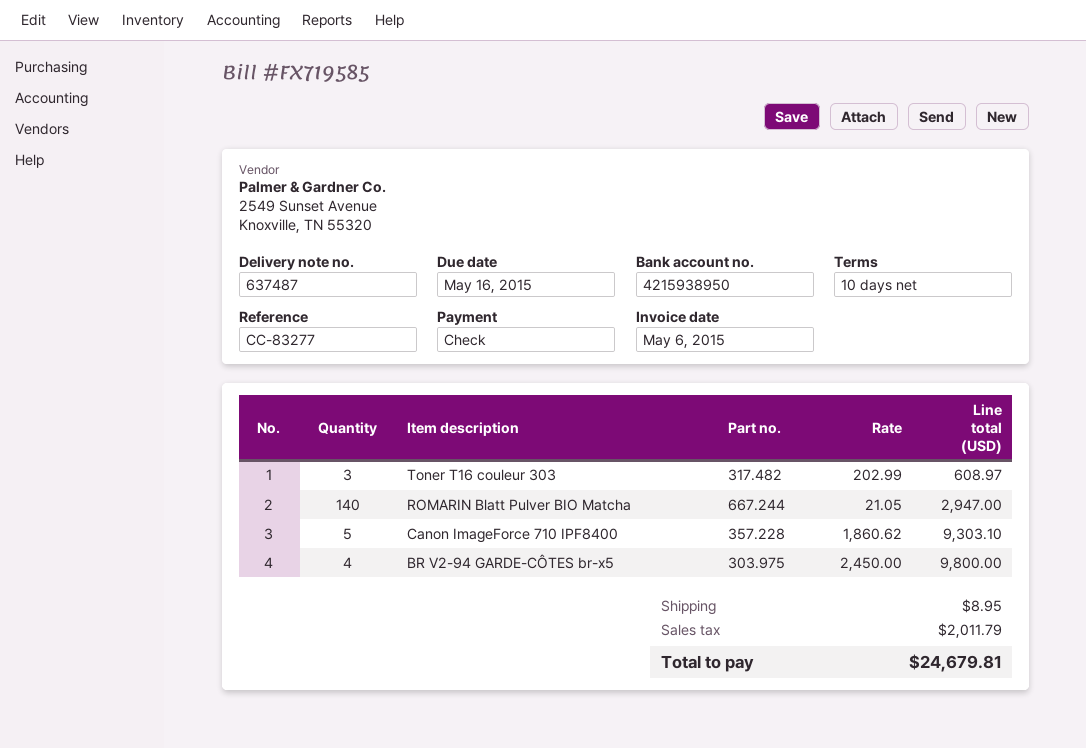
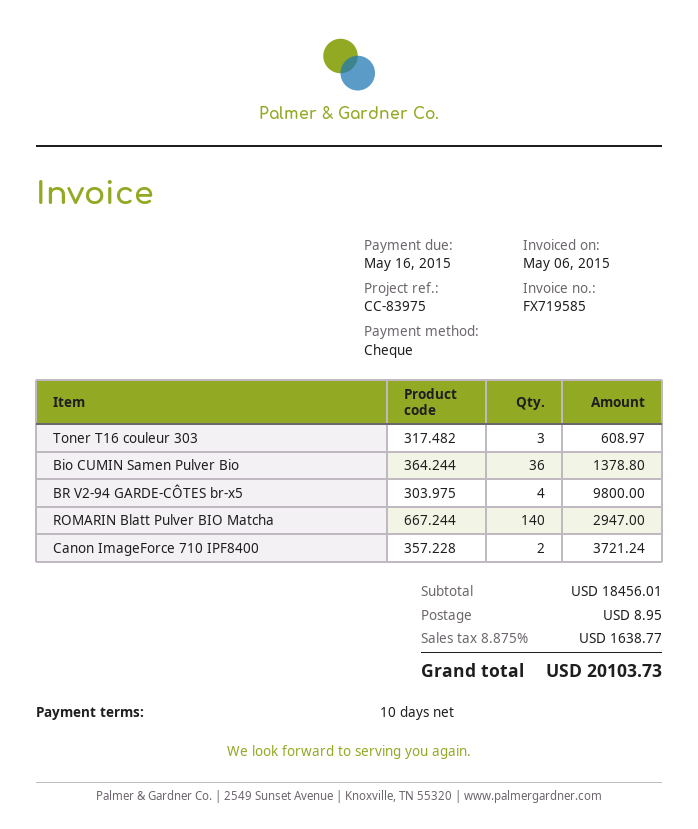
reference: CC-83277 -> CC-83975
Canon ImageForce 710 IPF8400: 5 for 9303.10 -> 2 for 3721.24
Bio CUMIN Samen Pulver Bio: none -> 36 for 1378.80
tax: 2011.79 -> 1638.77
total: 24679.81 -> 20103.73

